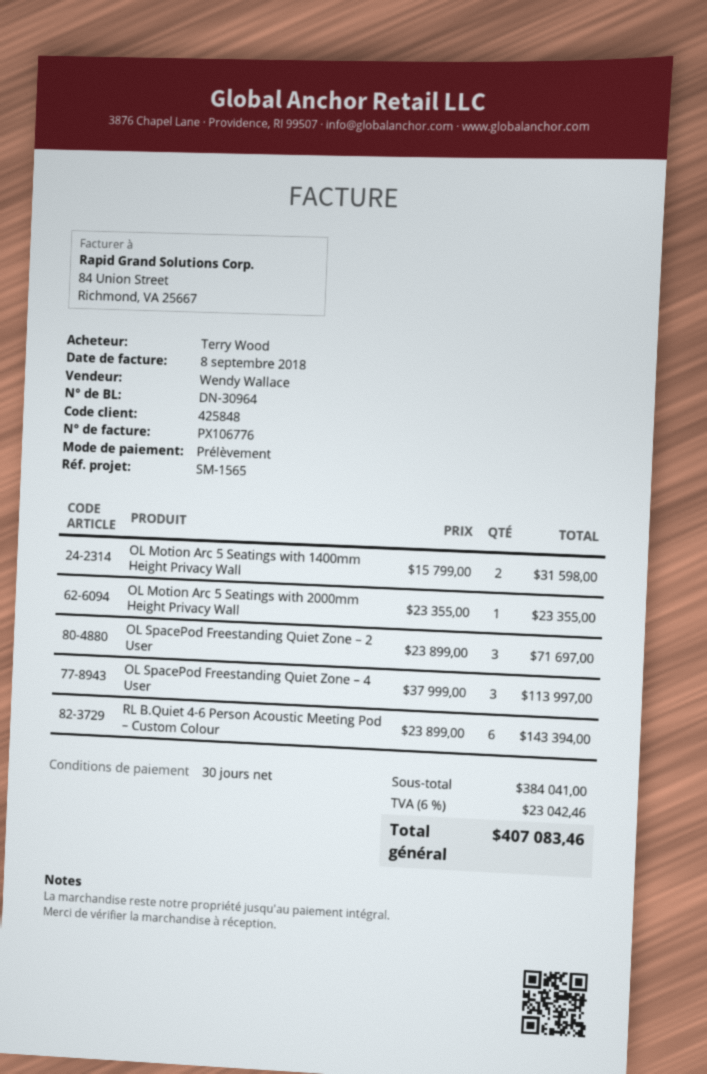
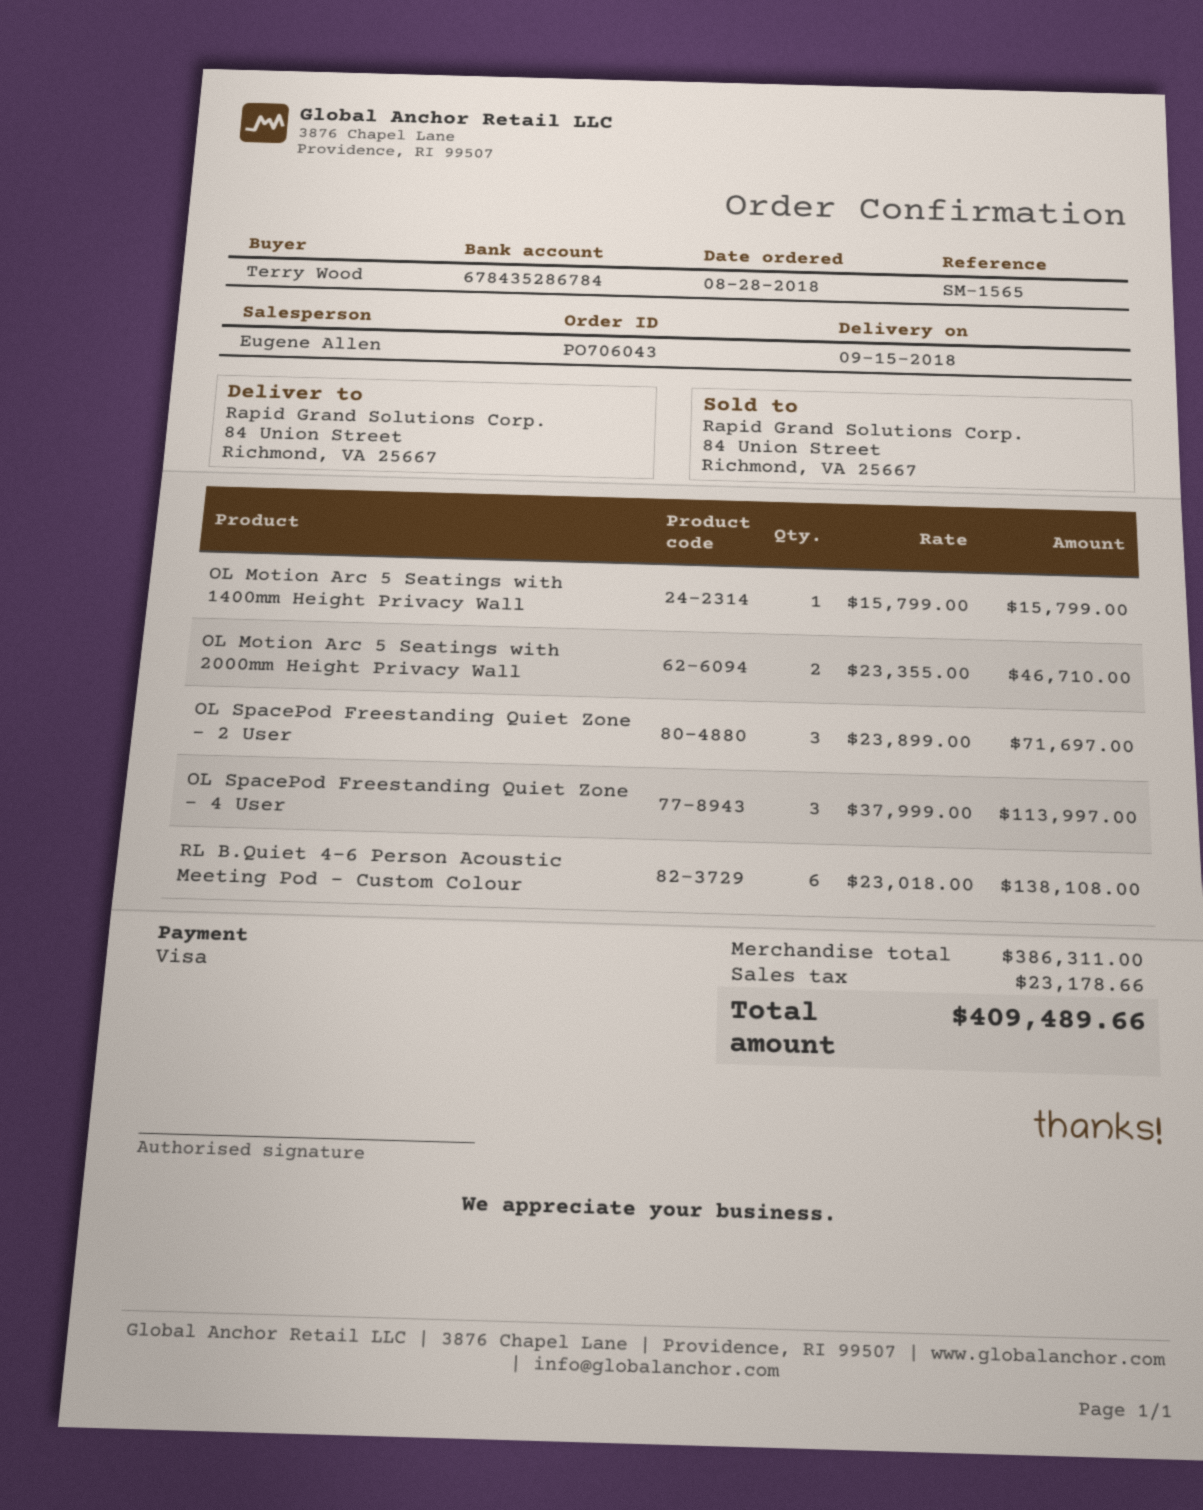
sales rep: Wendy Wallace -> Eugene Allen
payment method: direct debit -> Visa
OL Motion Arc 5 Seatings with 1400mm Height Privacy Wall: 2 x 15799.00 = 31598.00 -> 1 x 15799.00 = 15799.00
OL Motion Arc 5 Seatings with 2000mm Height Privacy Wall: 1 x 23355.00 = 23355.00 -> 2 x 23355.00 = 46710.00
RL B.Quiet 4-6 Person Acoustic Meeting Pod – Custom Colour: 6 x 23899.00 = 143394.00 -> 6 x 23018.00 = 138108.00
subtotal: 384041.00 -> 386311.00
tax: 23042.46 -> 23178.66
total: 407083.46 -> 409489.66

